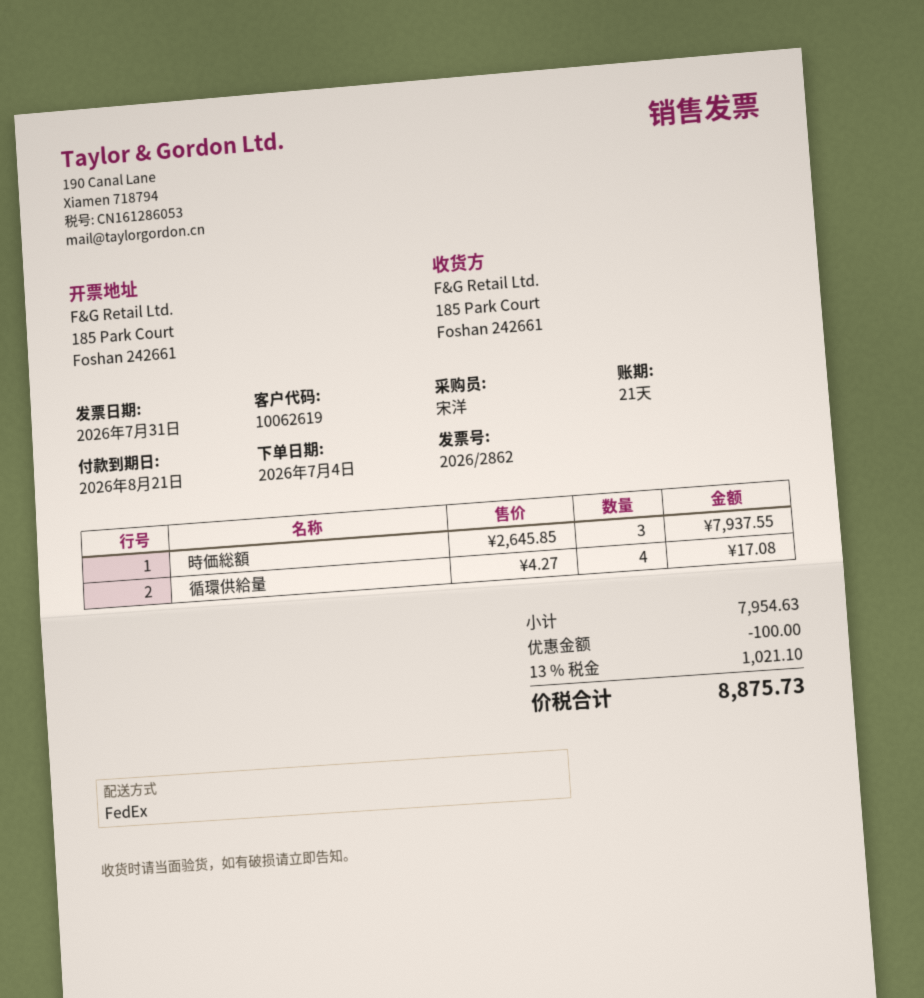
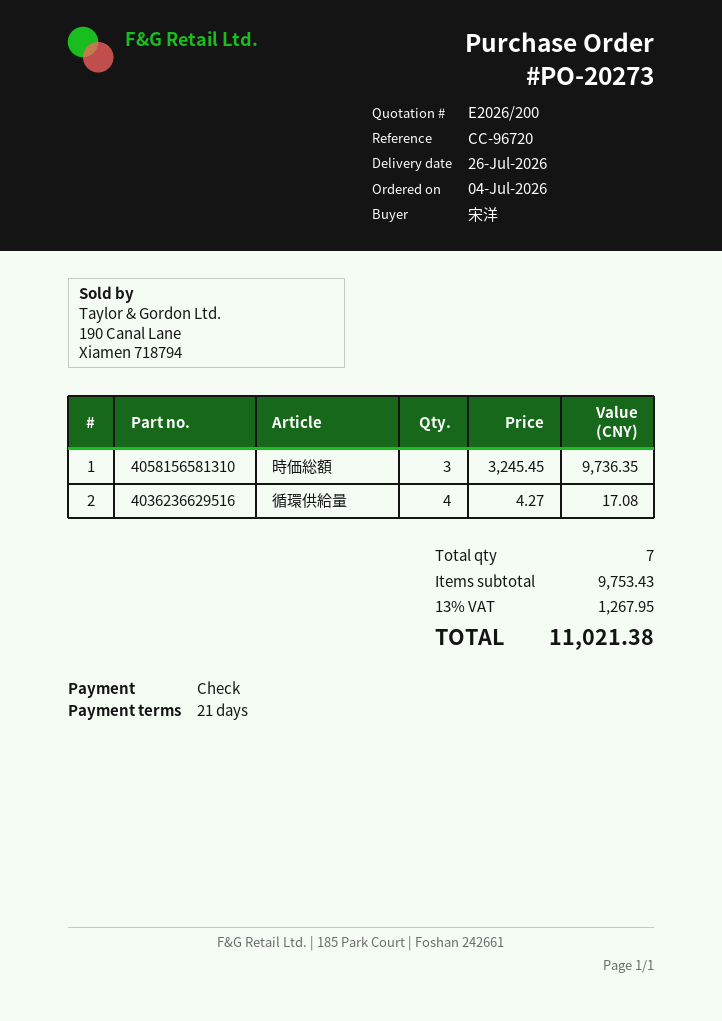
時価総額: 3 x 2645.85 = 7937.55 -> 3 x 3245.45 = 9736.35
subtotal: 7954.63 -> 9753.43
discount: 100.00 -> none
tax: 13% = 1021.10 -> 13% = 1267.95
total: 8875.73 -> 11021.38

